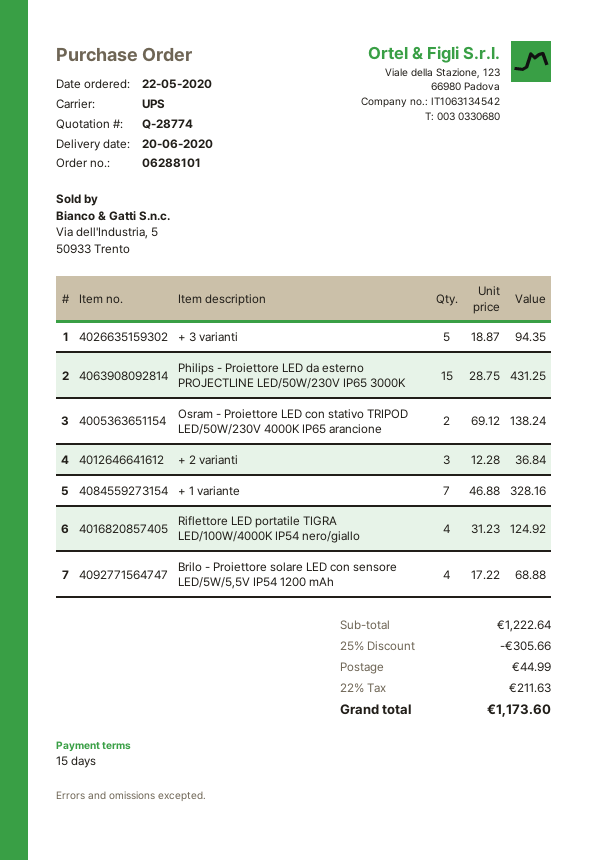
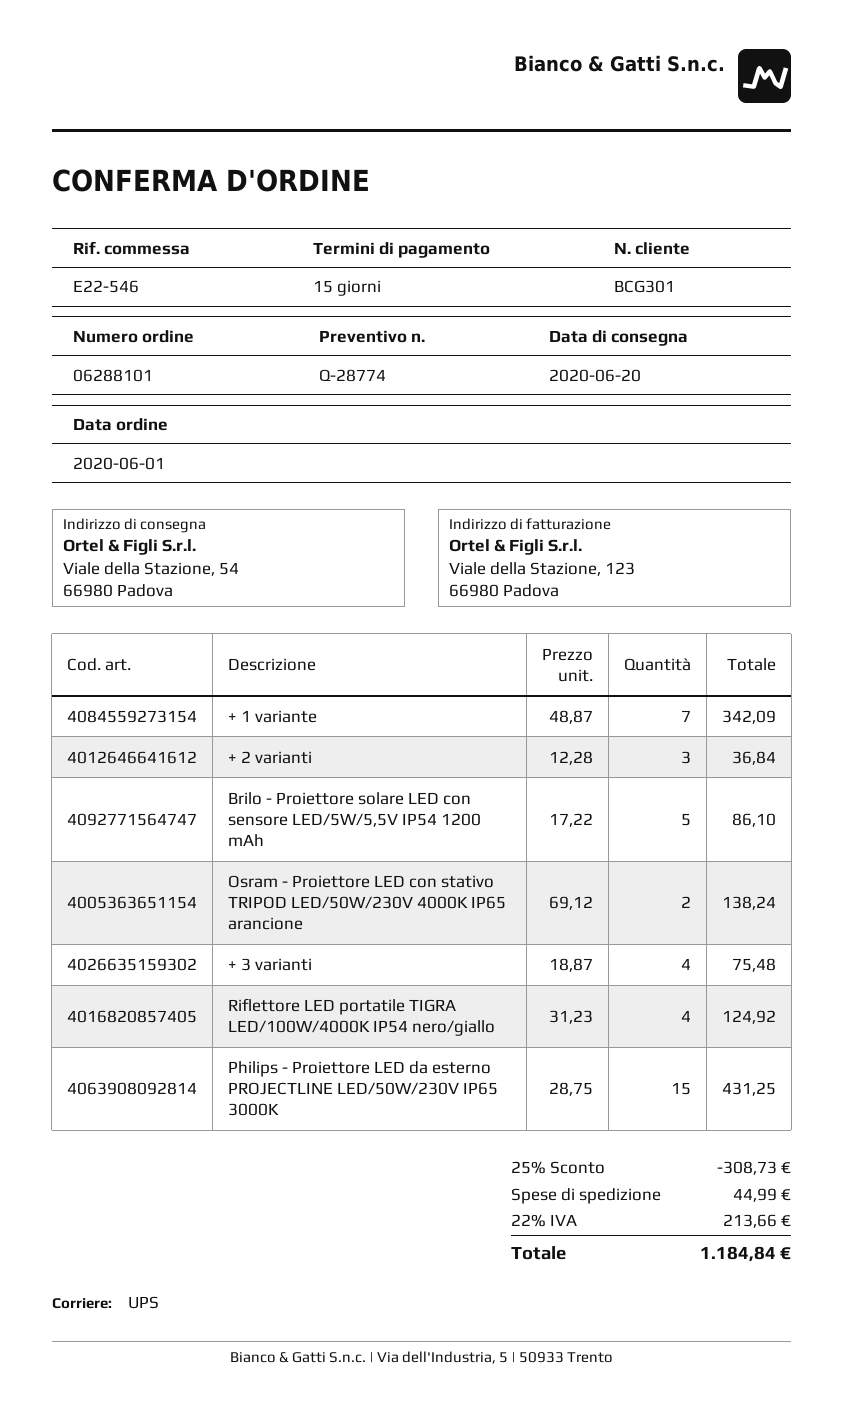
order date: 2020-05-22 -> 2020-06-01
+ 3 varianti: 5 x 18.87 = 94.35 -> 4 x 18.87 = 75.48
+ 1 variante: 7 x 46.88 = 328.16 -> 7 x 48.87 = 342.09
Brilo - Proiettore solare LED con sensore LED/5W/5,5V IP54 1200 mAh: 4 x 17.22 = 68.88 -> 5 x 17.22 = 86.10
discount: 25% = 305.66 -> 25% = 308.73
tax: 22% = 211.63 -> 22% = 213.66
total: 1173.60 -> 1184.84

